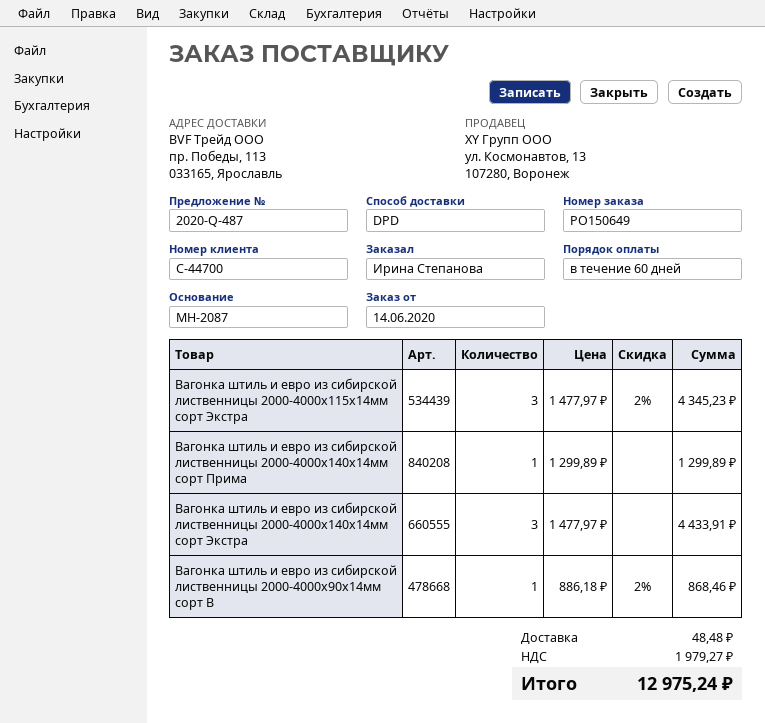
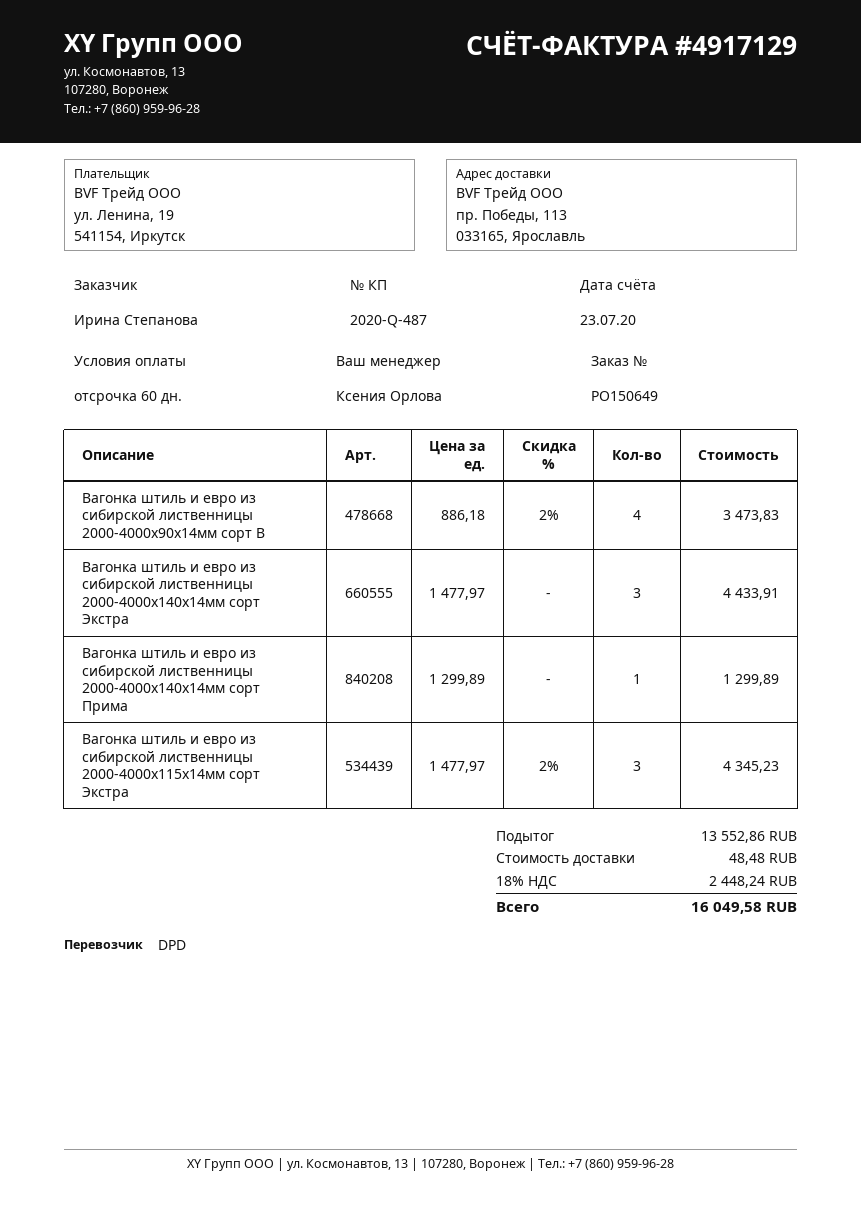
Вагонка штиль и евро из сибирской лиственницы 2000-4000х90х14мм сорт В: 1 x 886.18 - 2% = 868.46 -> 4 x 886.18 - 2% = 3473.83
tax: 1979.27 -> 2448.24
total: 12975.24 -> 16049.58

